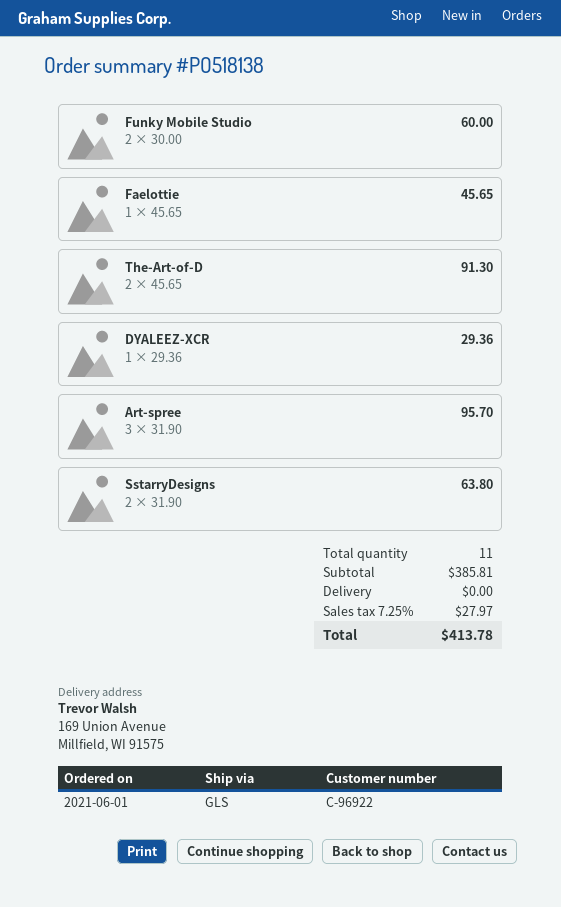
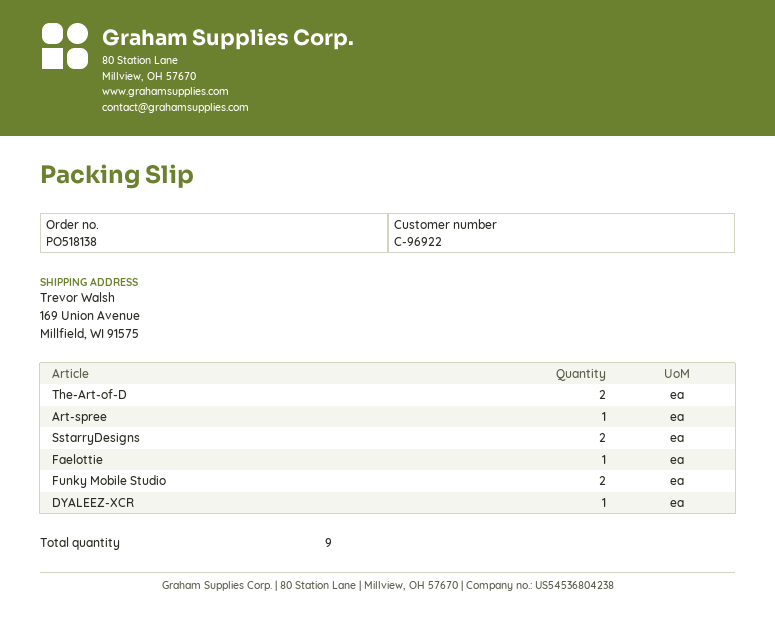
Art-spree: 3 -> 1
total quantity: 11 -> 9

